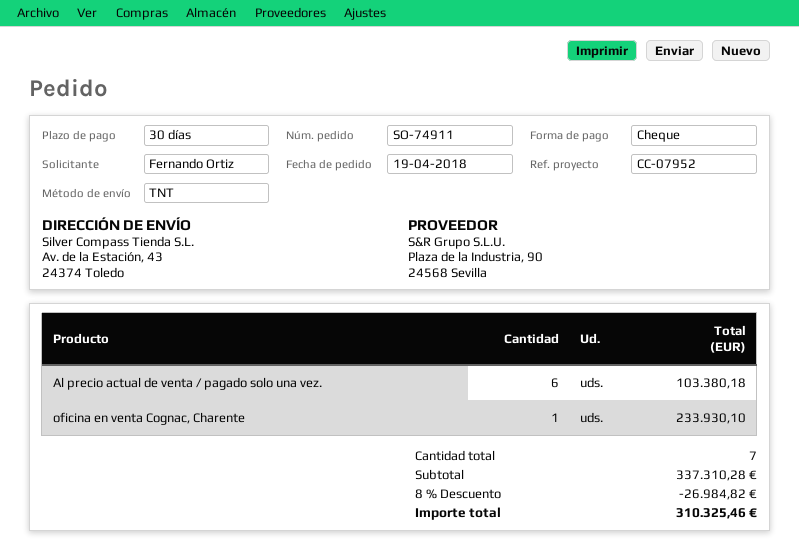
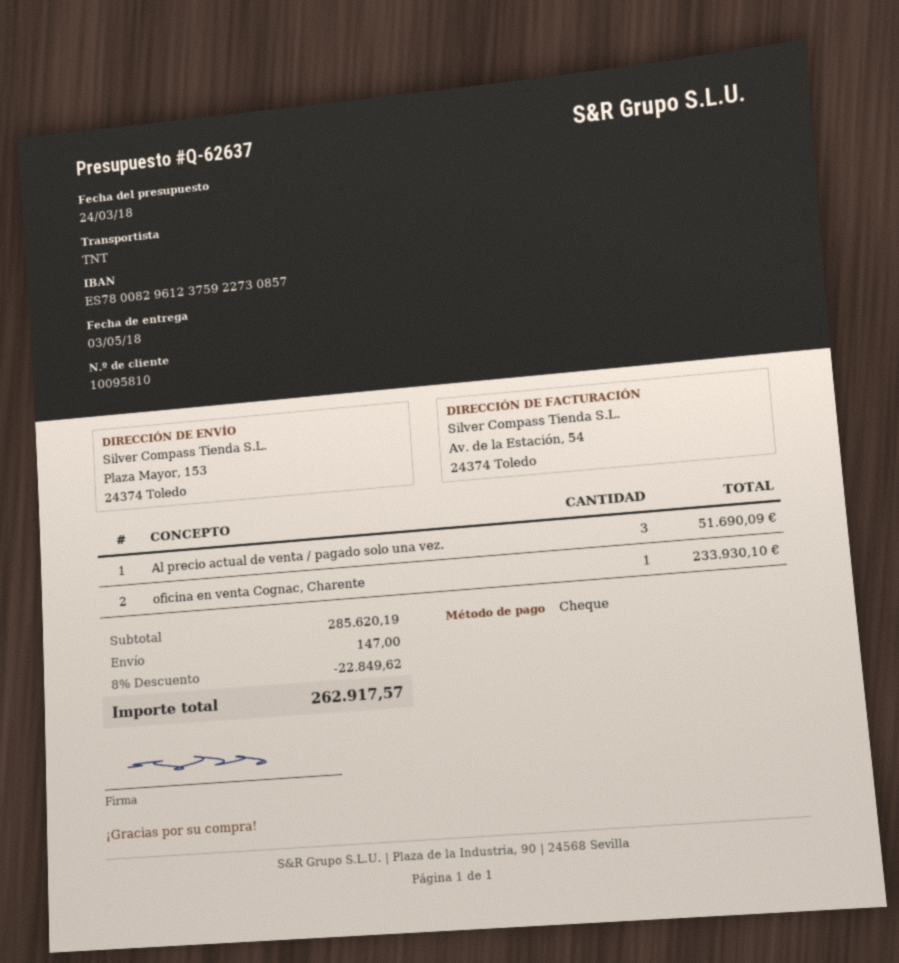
ship to: Av. de la Estación, 43, 24374 Toledo -> Plaza Mayor, 153, 24374 Toledo
Al precio actual de venta / pagado solo una vez.: 6 for 103380.18 -> 3 for 51690.09
subtotal: 337310.28 -> 285620.19
discount: 8% = 26984.82 -> 8% = 22849.62
shipping: none -> 147.00
total: 310325.46 -> 262917.57

